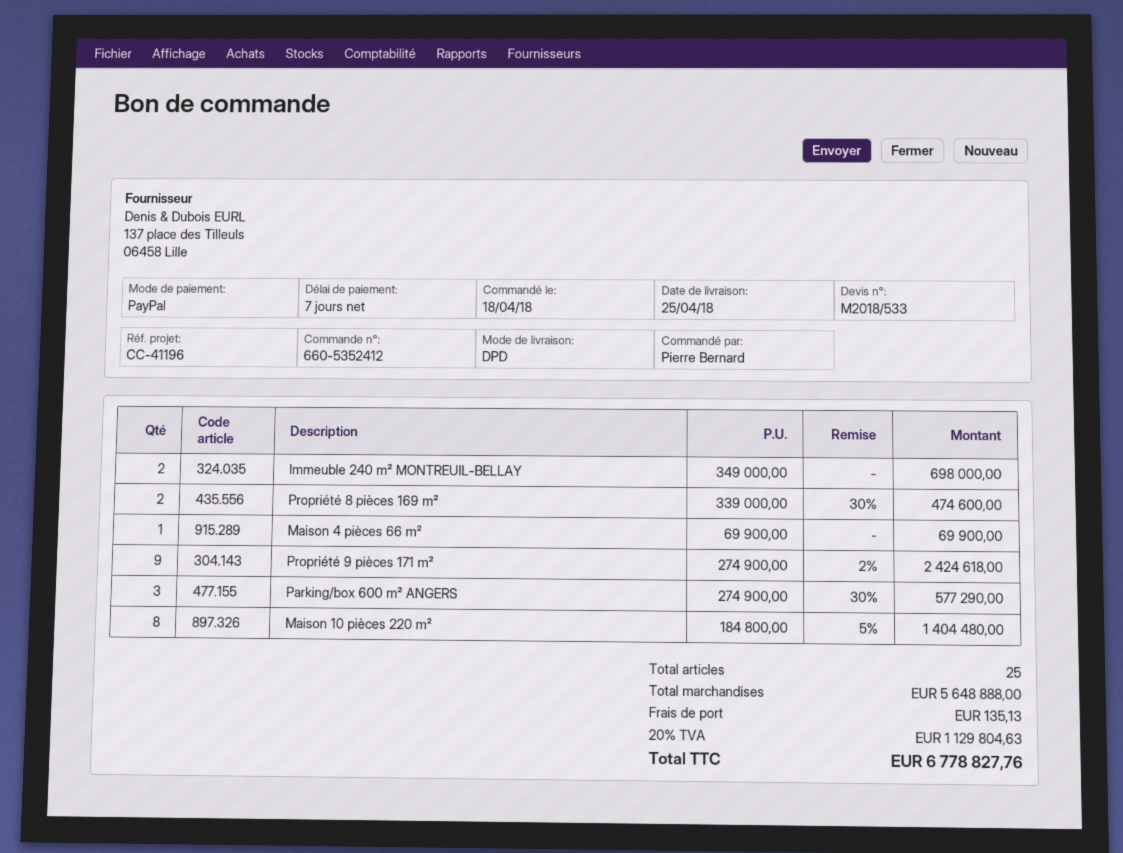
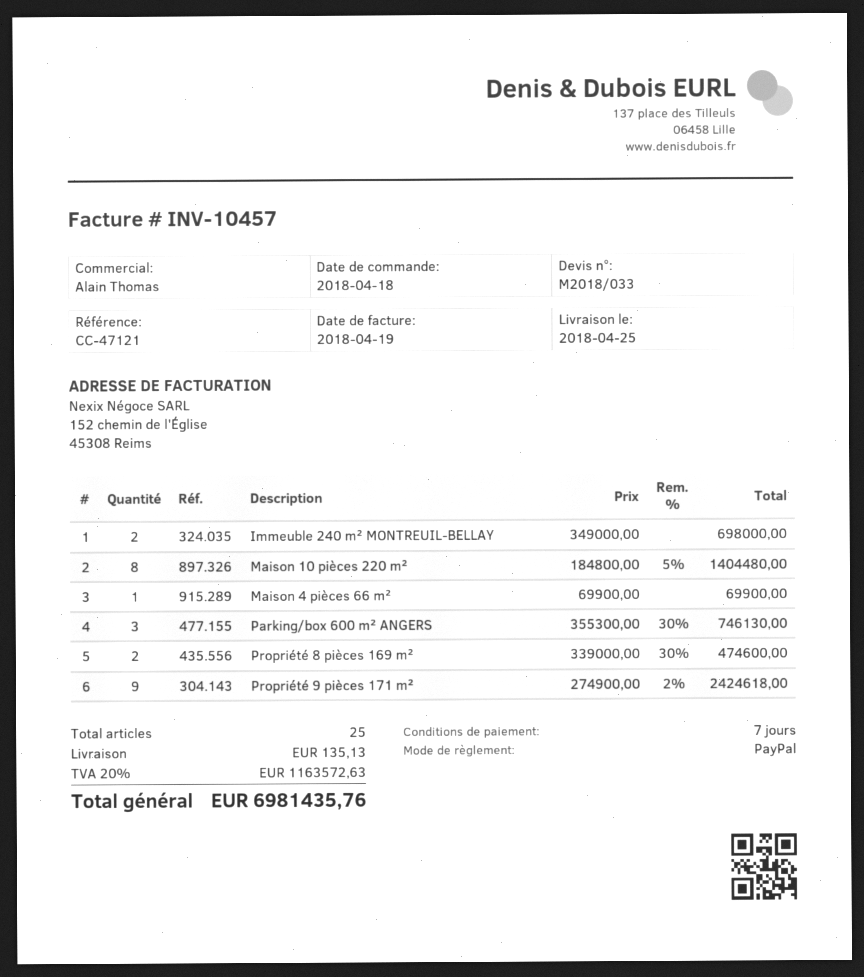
quote number: M2018/533 -> M2018/033
reference: CC-41196 -> CC-47121
Parking/box 600 m² ANGERS: 3 x 274900.00 - 30% = 577290.00 -> 3 x 355300.00 - 30% = 746130.00
tax: 20% = 1129804.63 -> 20% = 1163572.63
total: 6778827.76 -> 6981435.76

